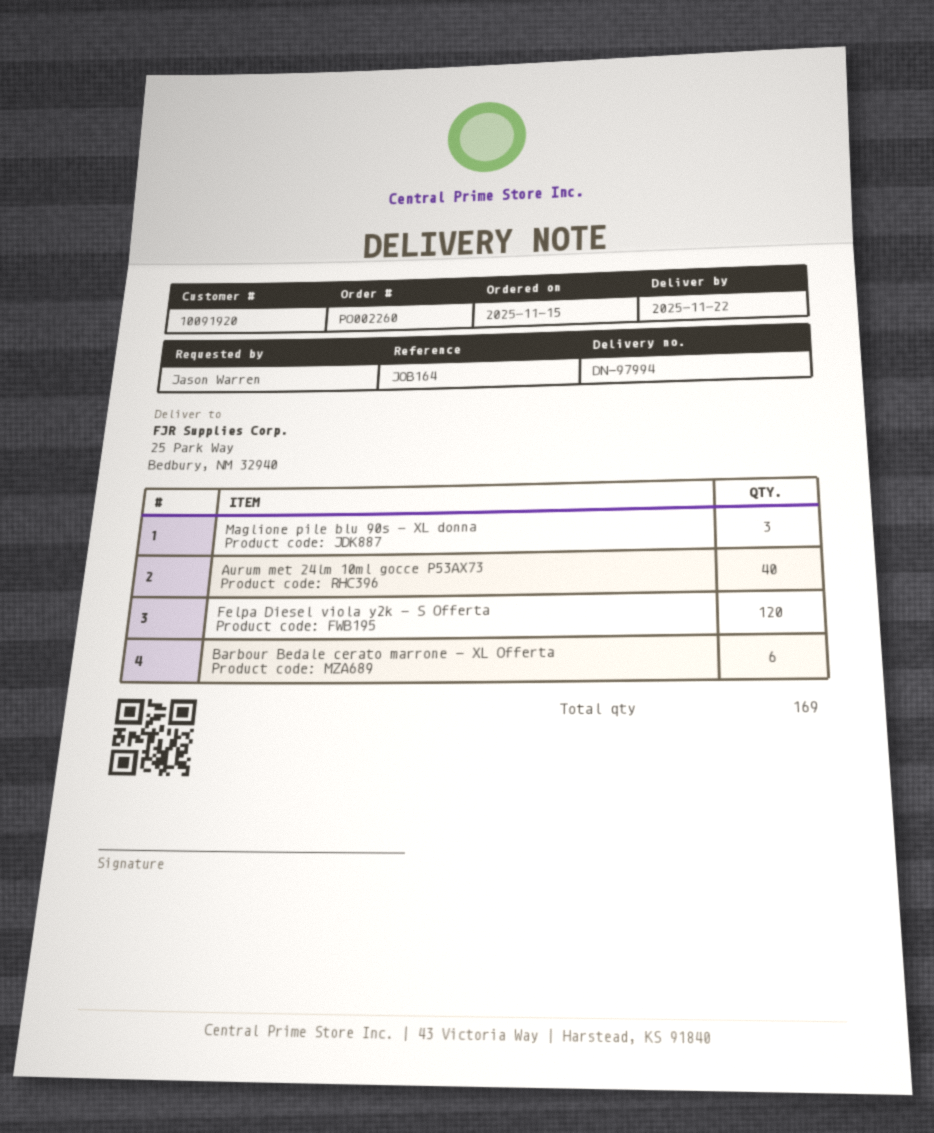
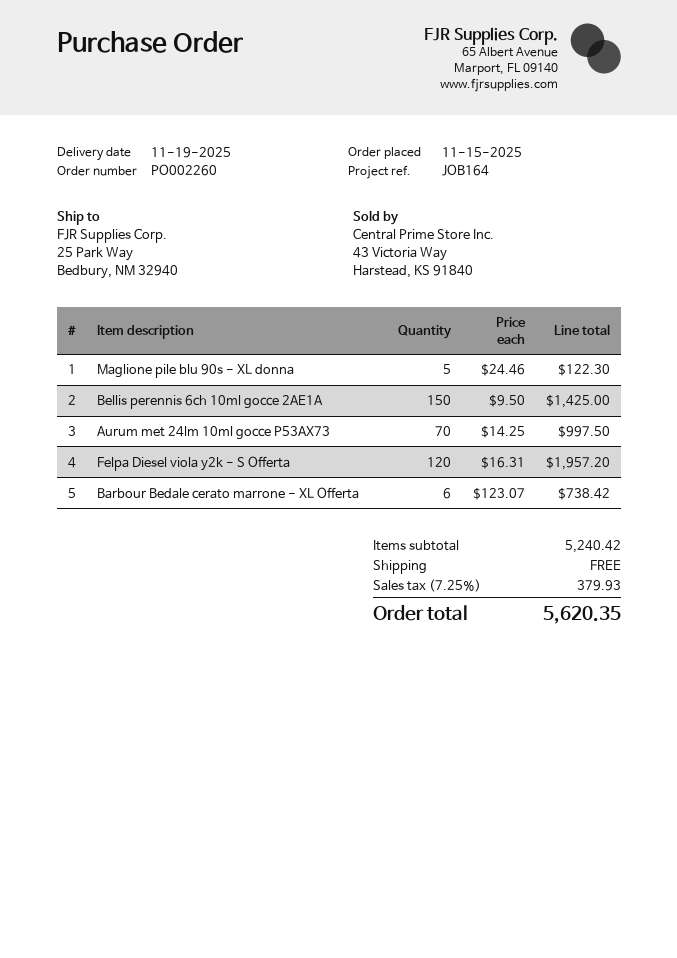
delivery date: 2025-11-22 -> 2025-11-19
Maglione pile blu 90s - XL donna: 3 -> 5
Aurum met 24lm 10ml gocce P53AX73: 40 -> 70
Bellis perennis 6ch 10ml gocce 2AE1A: none -> 150

